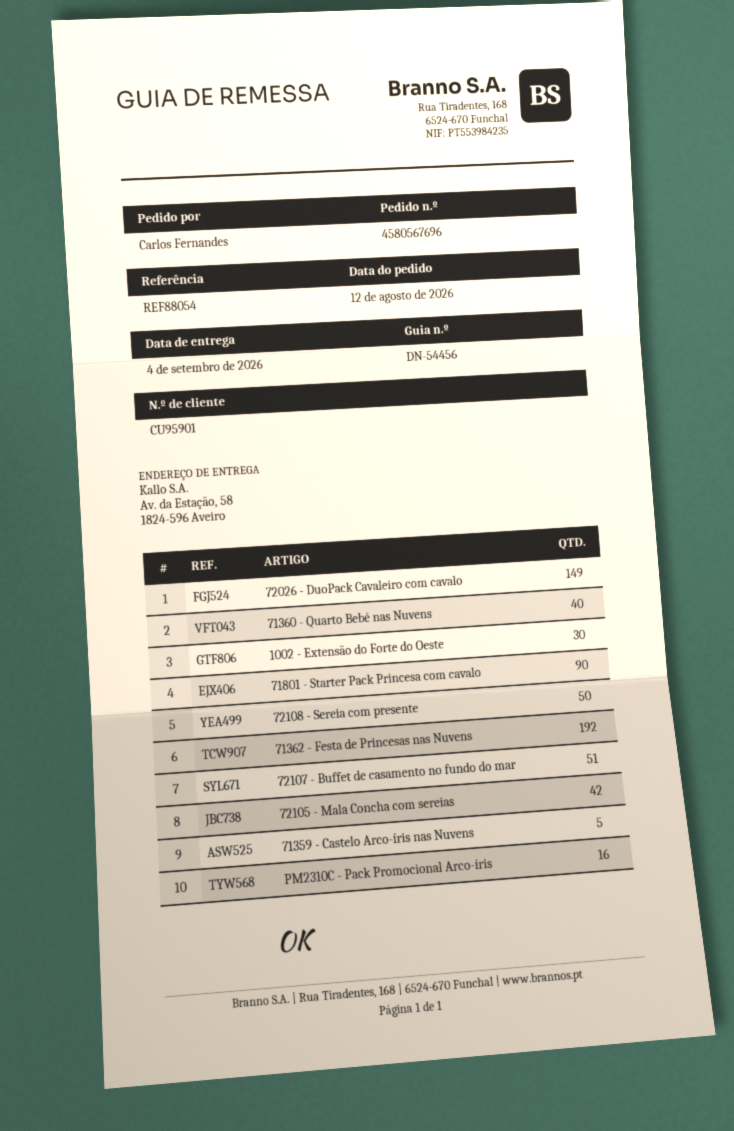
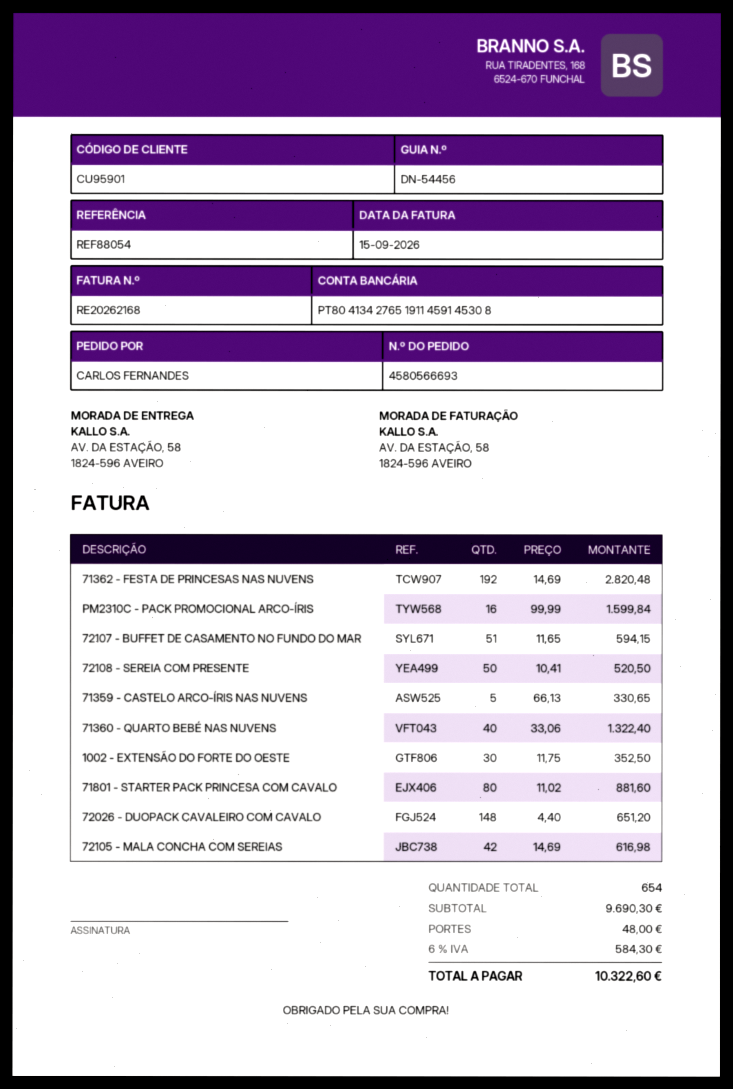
order number: 4580567696 -> 4580566693
72026 - DuoPack Cavaleiro com cavalo: 149 -> 148
71801 - Starter Pack Princesa com cavalo: 90 -> 80

